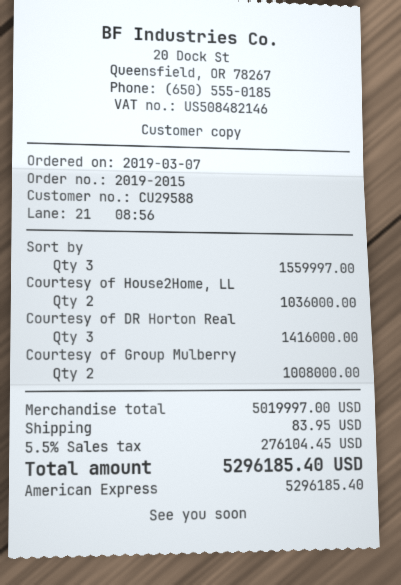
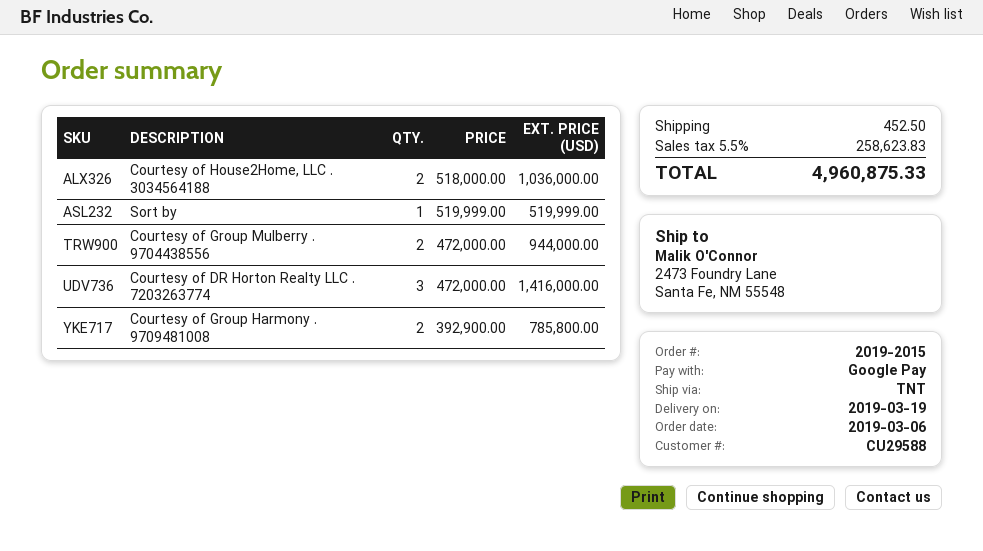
order date: 2019-03-07 -> 2019-03-06
payment method: American Express -> Google Pay
Sort by: 3 for 1559997.00 -> 1 for 519999.00
Courtesy of Group Mulberry: 2 for 1008000.00 -> 2 for 944000.00
Courtesy of Group Harmony . 9709481008: none -> 2 for 785800.00
shipping: 83.95 -> 452.50
tax: 5.5% = 276104.45 -> 5.5% = 258623.83
total: 5296185.40 -> 4960875.33

